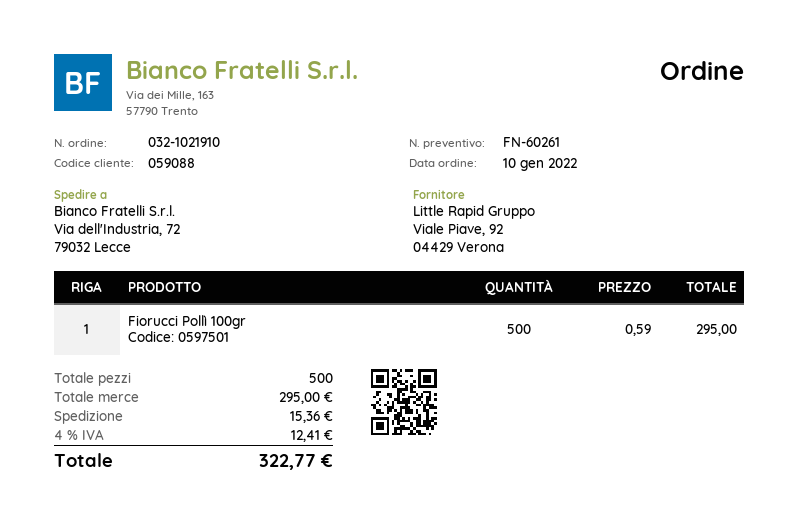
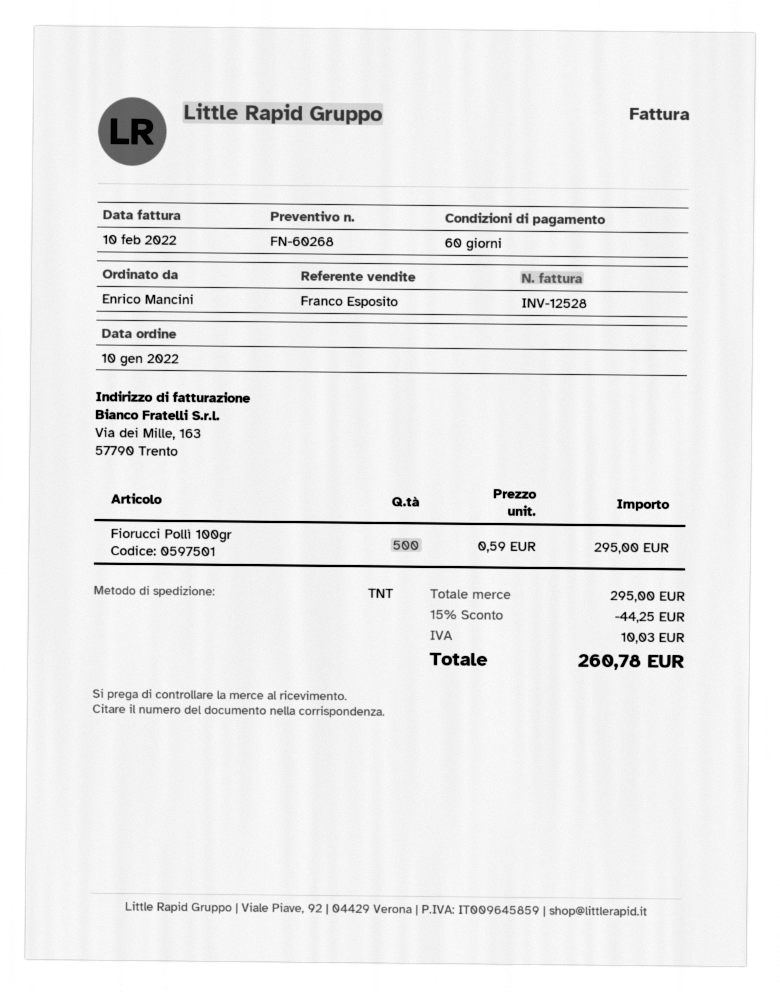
quote number: FN-60261 -> FN-60268
discount: none -> 15% = 44.25
shipping: 15.36 -> none
tax: 12.41 -> 10.03
total: 322.77 -> 260.78

